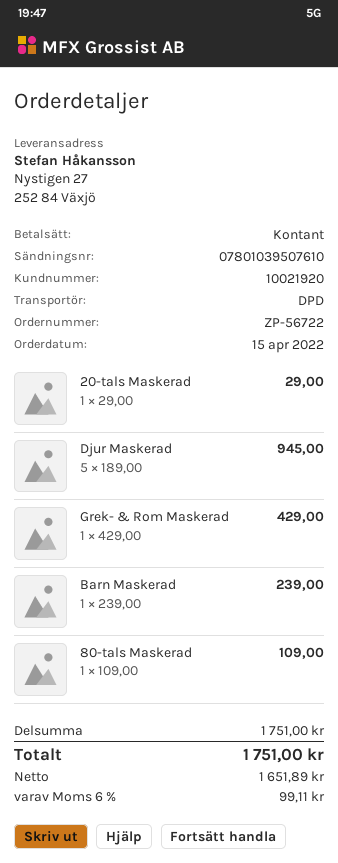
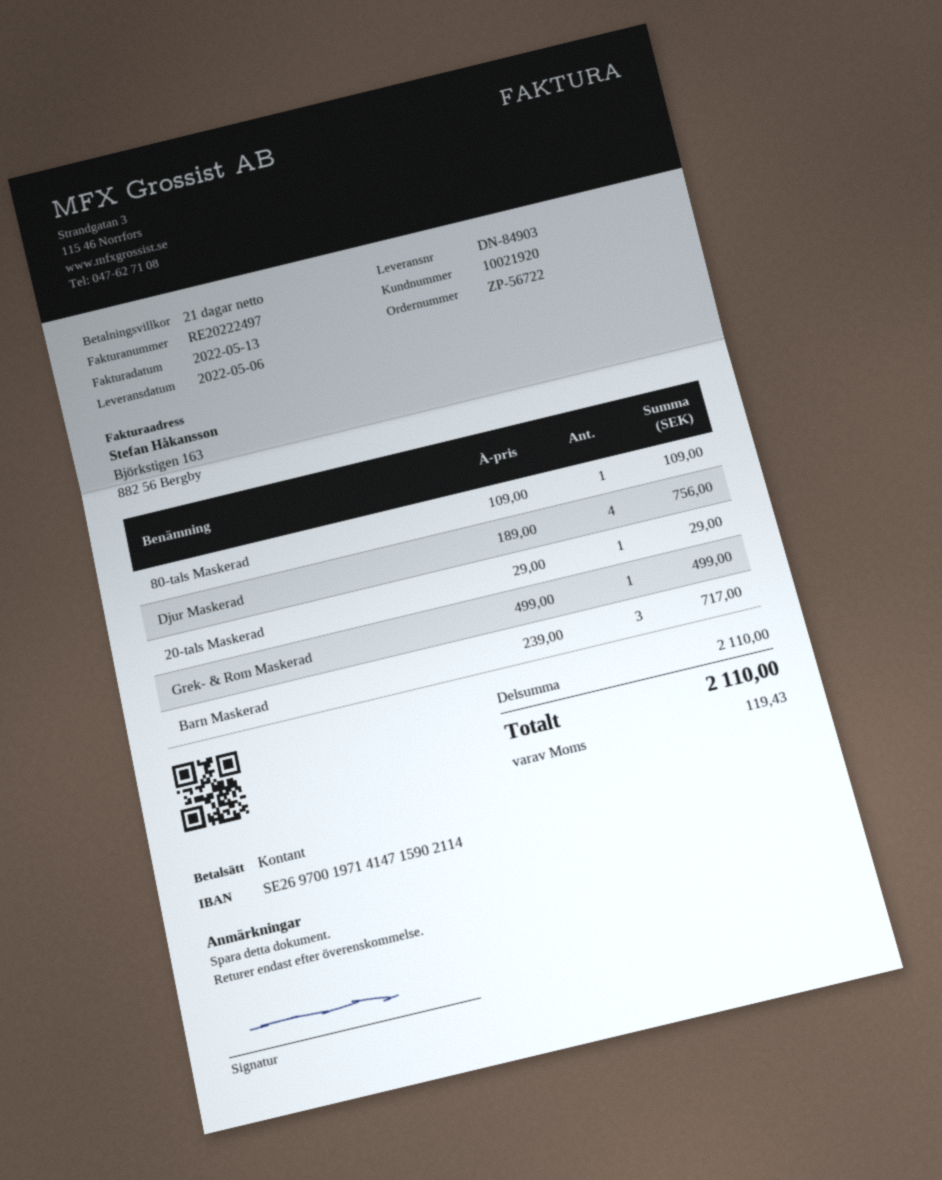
Djur Maskerad: 5 x 189.00 = 945.00 -> 4 x 189.00 = 756.00
Grek- & Rom Maskerad: 1 x 429.00 = 429.00 -> 1 x 499.00 = 499.00
Barn Maskerad: 1 x 239.00 = 239.00 -> 3 x 239.00 = 717.00
subtotal: 1751.00 -> 2110.00
tax: 99.11 -> 119.43
total: 1751.00 -> 2110.00

